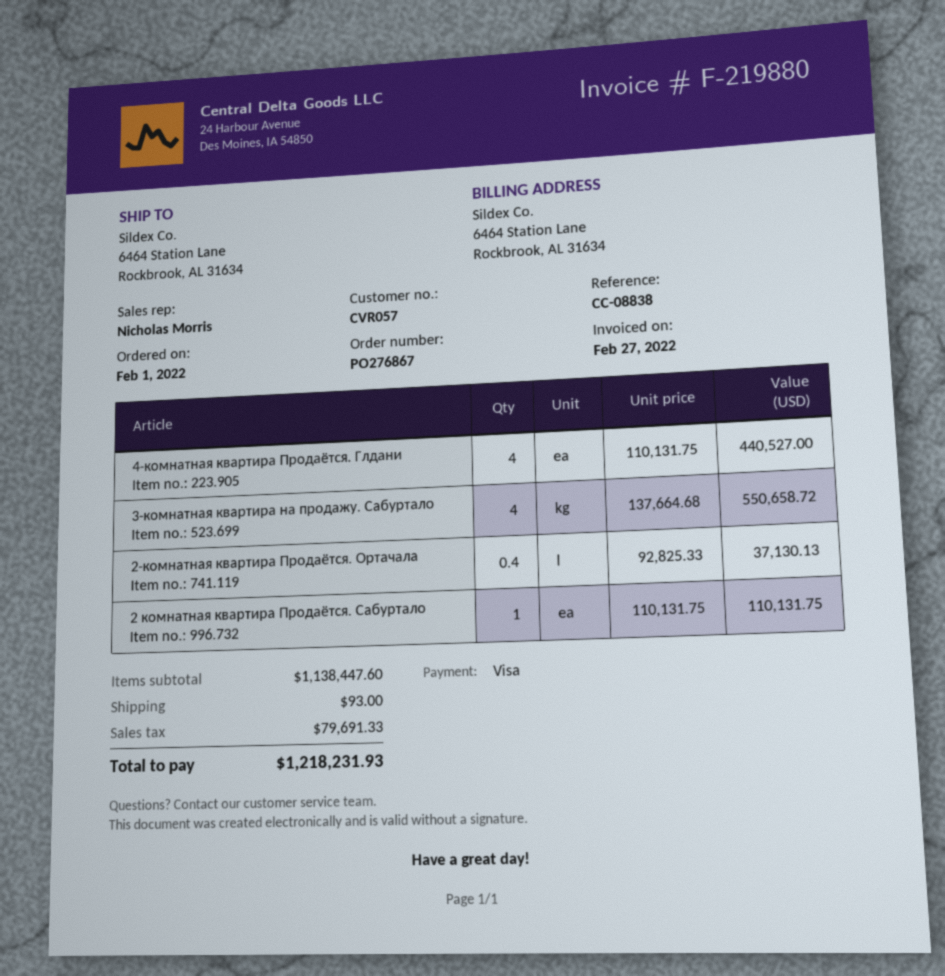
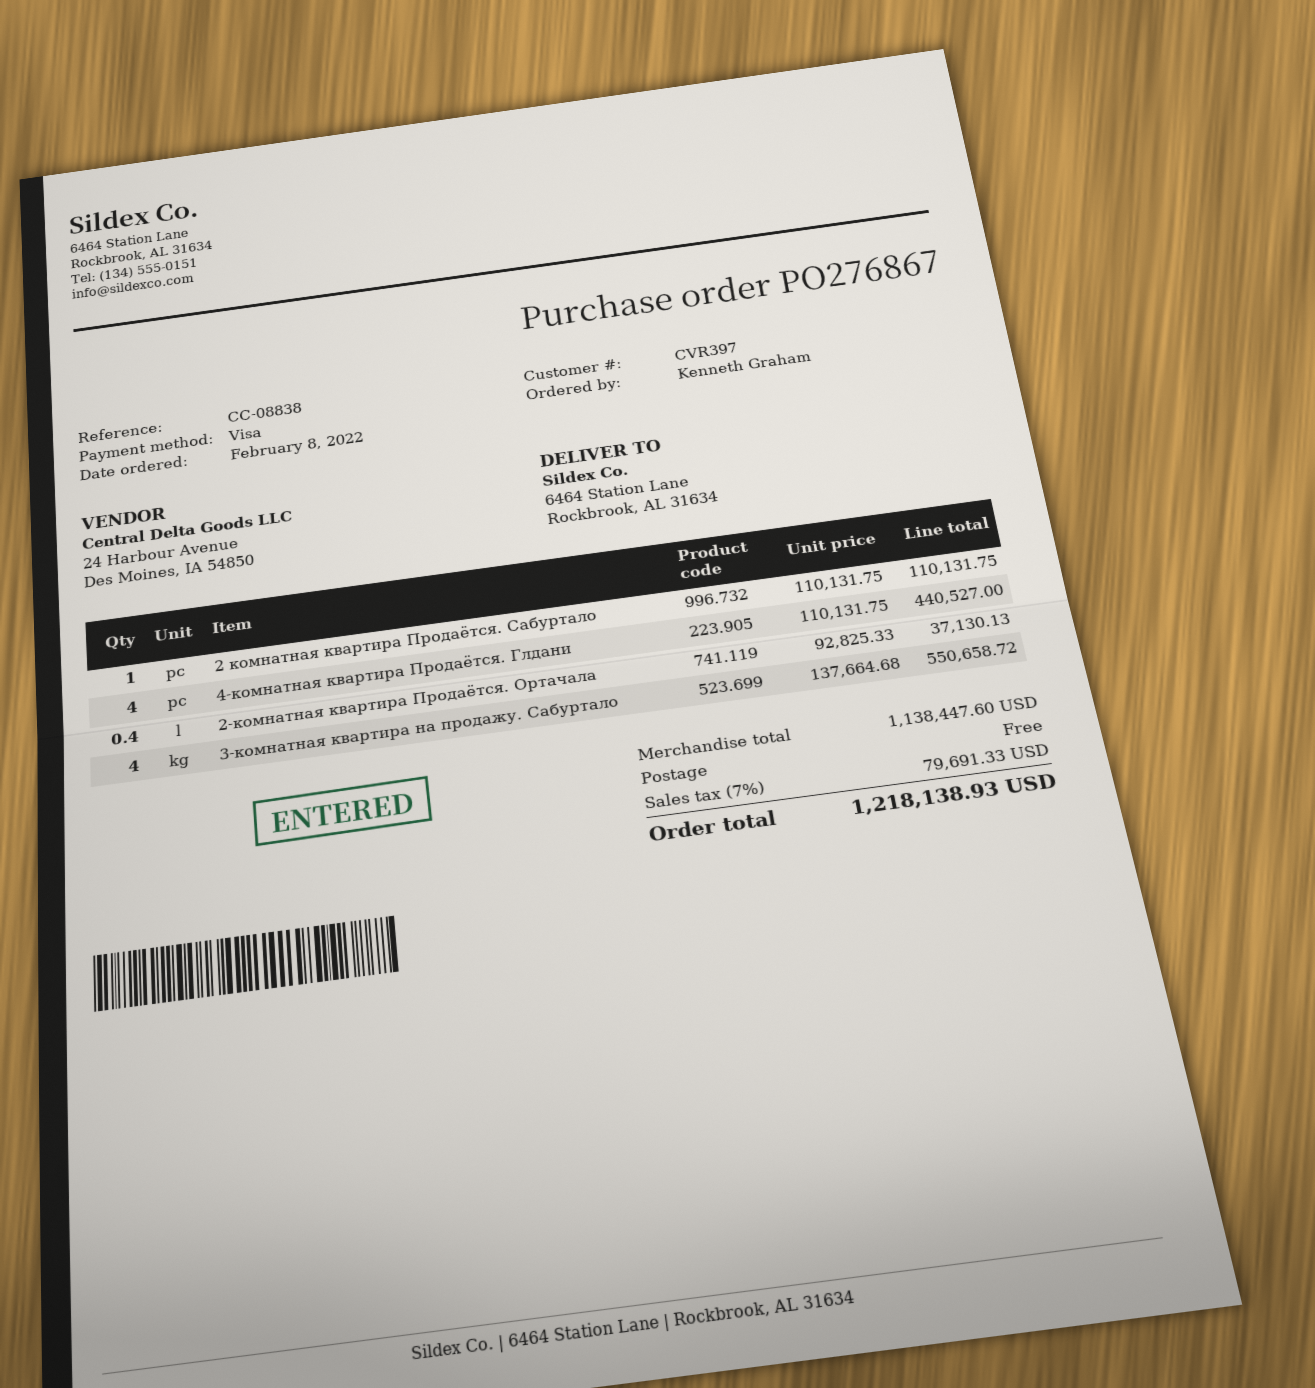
order date: 2022-02-01 -> 2022-02-08
customer number: CVR057 -> CVR397
shipping: 93.00 -> 0.00
total: 1218231.93 -> 1218138.93

